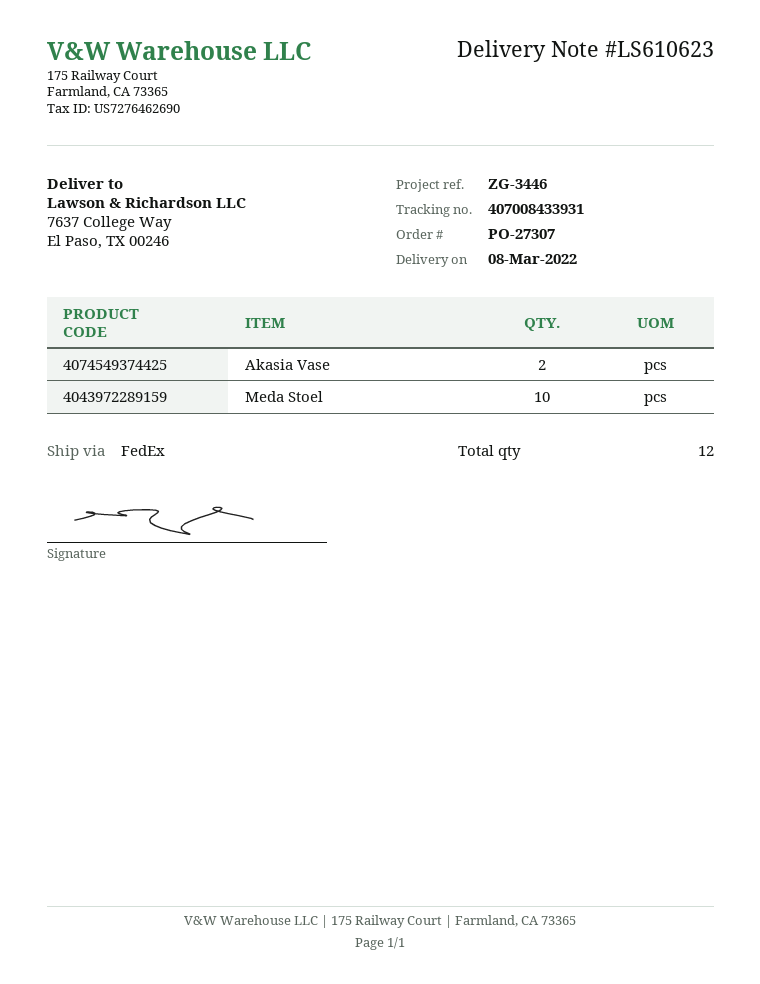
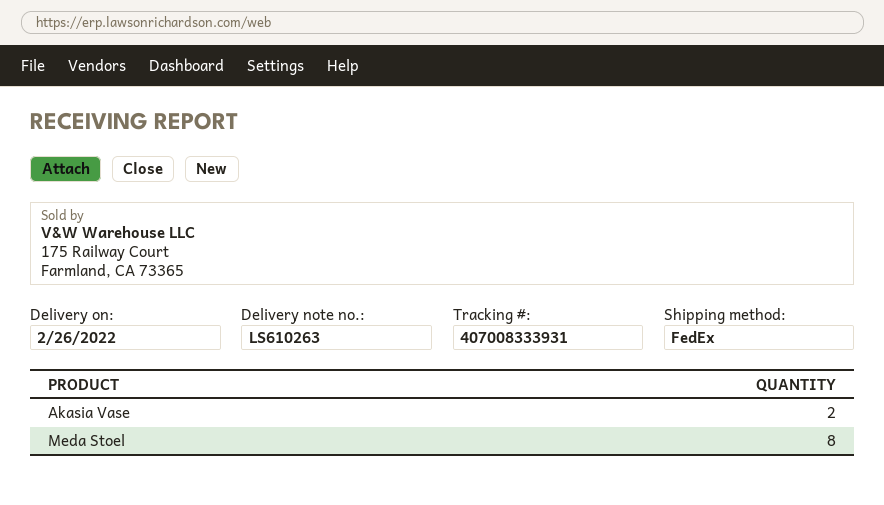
delivery note number: LS610623 -> LS610263
delivery date: 2022-03-08 -> 2022-02-26
tracking number: 407008433931 -> 407008333931
Meda Stoel: 10 -> 8

